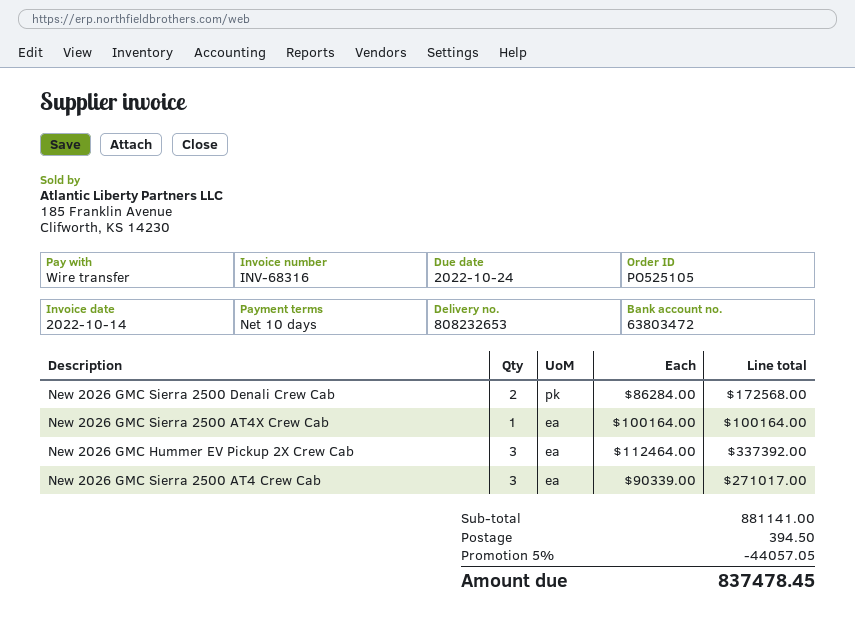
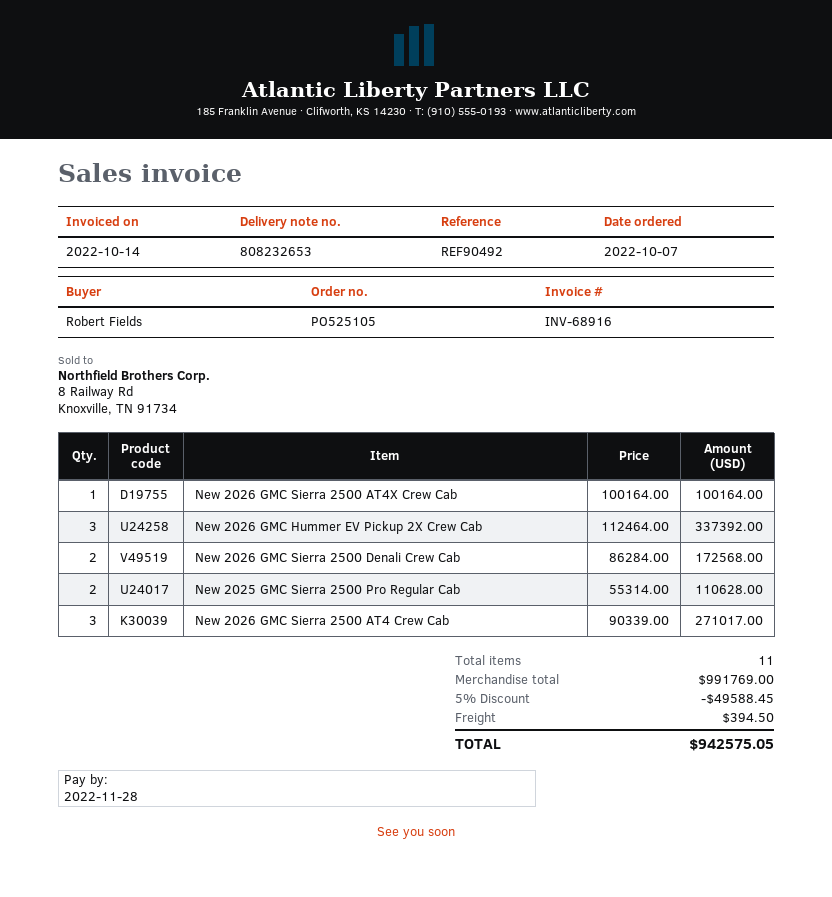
invoice number: INV-68316 -> INV-68916
due date: 2022-10-24 -> 2022-11-28
New 2025 GMC Sierra 2500 Pro Regular Cab: none -> 2 x 55314.00 = 110628.00
subtotal: 881141.00 -> 991769.00
discount: 5% = 44057.05 -> 5% = 49588.45
total: 837478.45 -> 942575.05

